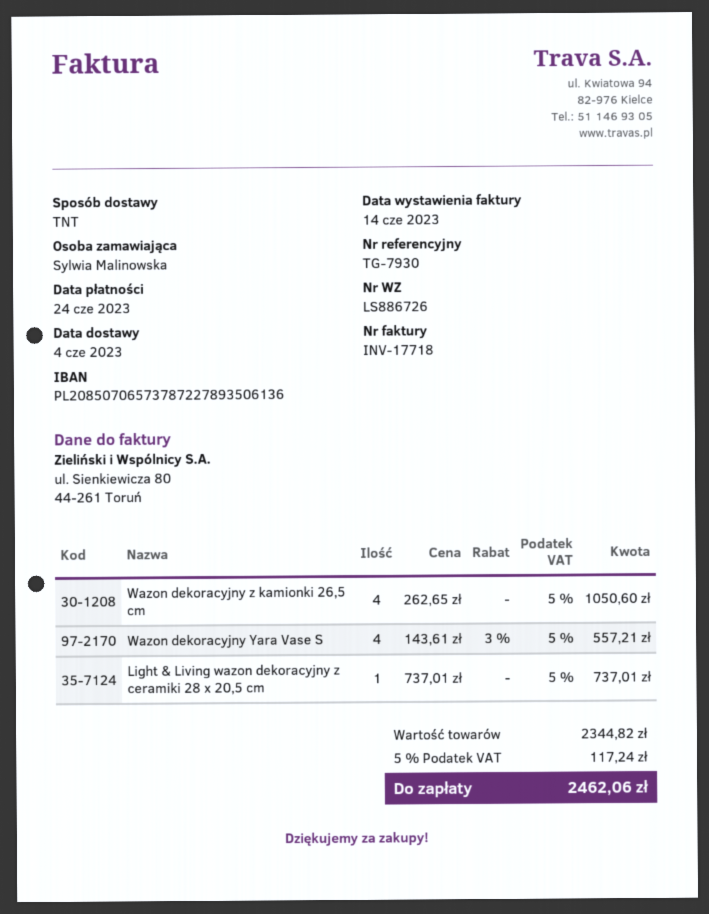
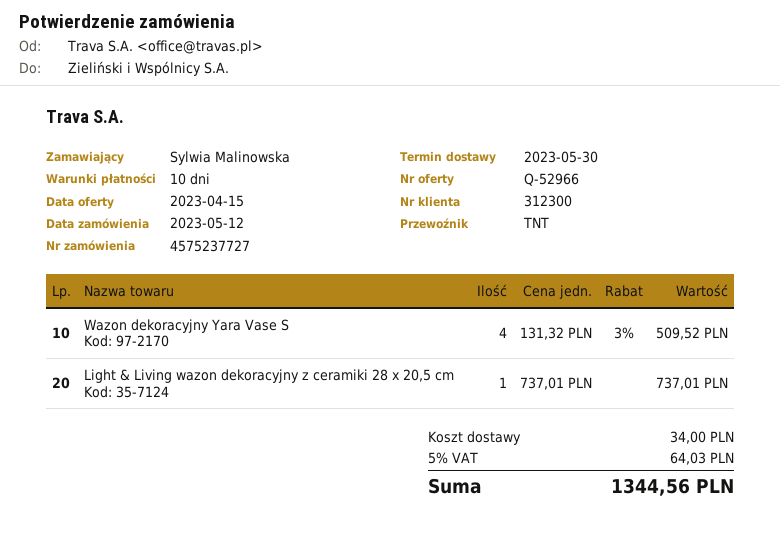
delivery date: 2023-06-04 -> 2023-05-30
Wazon dekoracyjny z kamionki 26,5 cm: 4 x 262.65 = 1050.60 -> none
Wazon dekoracyjny Yara Vase S: 4 x 143.61 - 3% = 557.21 -> 4 x 131.32 - 3% = 509.52
shipping: none -> 34.00
tax: 5% = 117.24 -> 5% = 64.03
total: 2462.06 -> 1344.56

